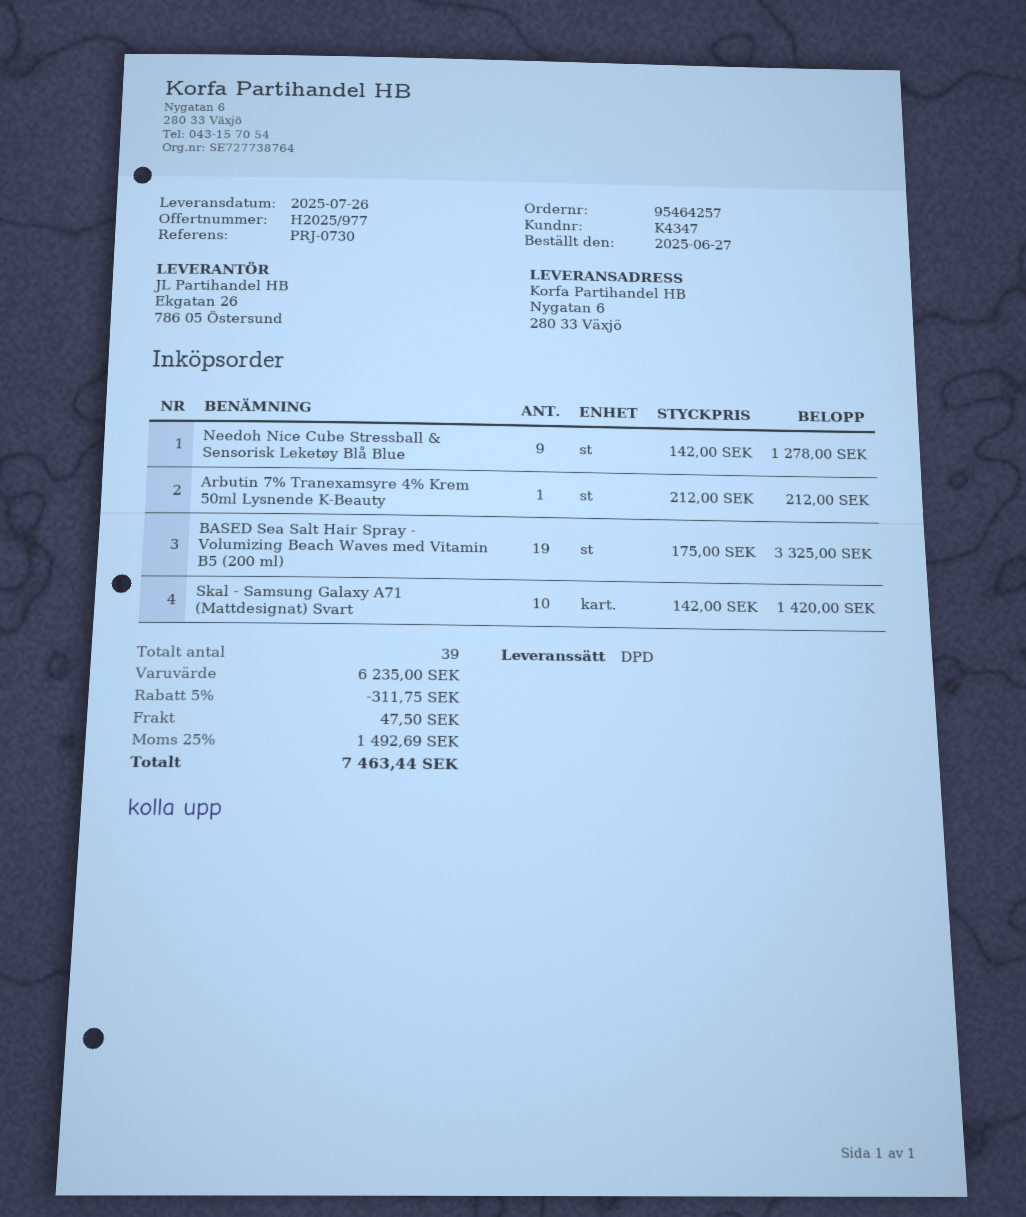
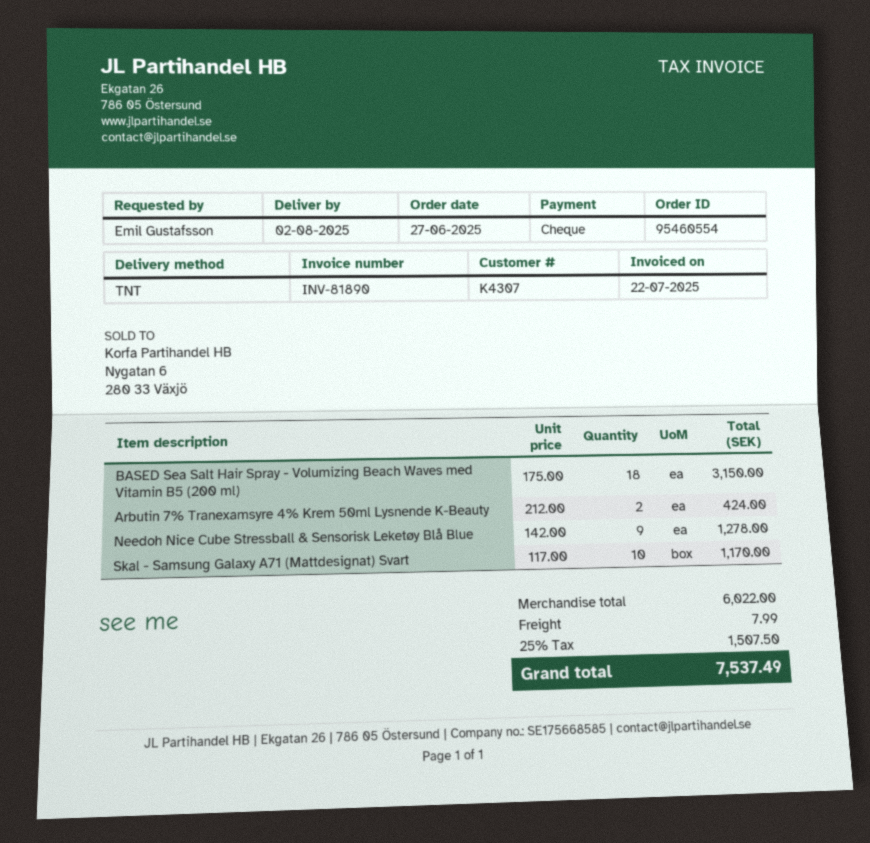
order number: 95464257 -> 95460554
delivery date: 2025-07-26 -> 2025-08-02
customer number: K4347 -> K4307
shipping method: DPD -> TNT
Arbutin 7% Tranexamsyre 4% Krem 50ml Lysnende K-Beauty: 1 x 212.00 = 212.00 -> 2 x 212.00 = 424.00
BASED Sea Salt Hair Spray - Volumizing Beach Waves med Vitamin B5 (200 ml): 19 x 175.00 = 3325.00 -> 18 x 175.00 = 3150.00
Skal - Samsung Galaxy A71 (Mattdesignat) Svart: 10 x 142.00 = 1420.00 -> 10 x 117.00 = 1170.00
subtotal: 6235.00 -> 6022.00
discount: 5% = 311.75 -> none
shipping: 47.50 -> 7.99
tax: 25% = 1492.69 -> 25% = 1507.50
total: 7463.44 -> 7537.49

